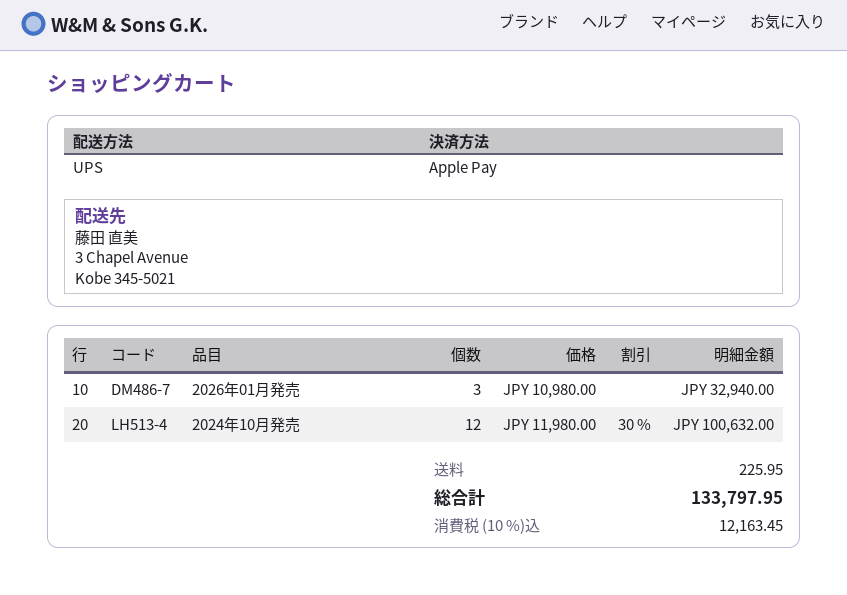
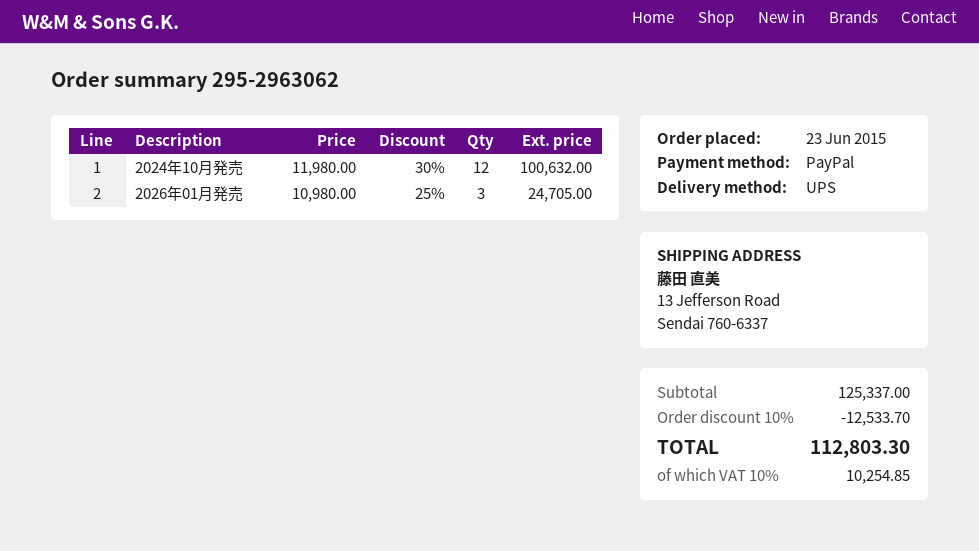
payment method: Apple Pay -> PayPal
ship to: 3 Chapel Avenue, Kobe 345-5021 -> 13 Jefferson Road, Sendai 760-6337
2026年01月発売: 3 x 10980.00 = 32940.00 -> 3 x 10980.00 - 25% = 24705.00
discount: none -> 10% = 12533.70
shipping: 225.95 -> none
tax: 10% = 12163.45 -> 10% = 10254.85
total: 133797.95 -> 112803.30

